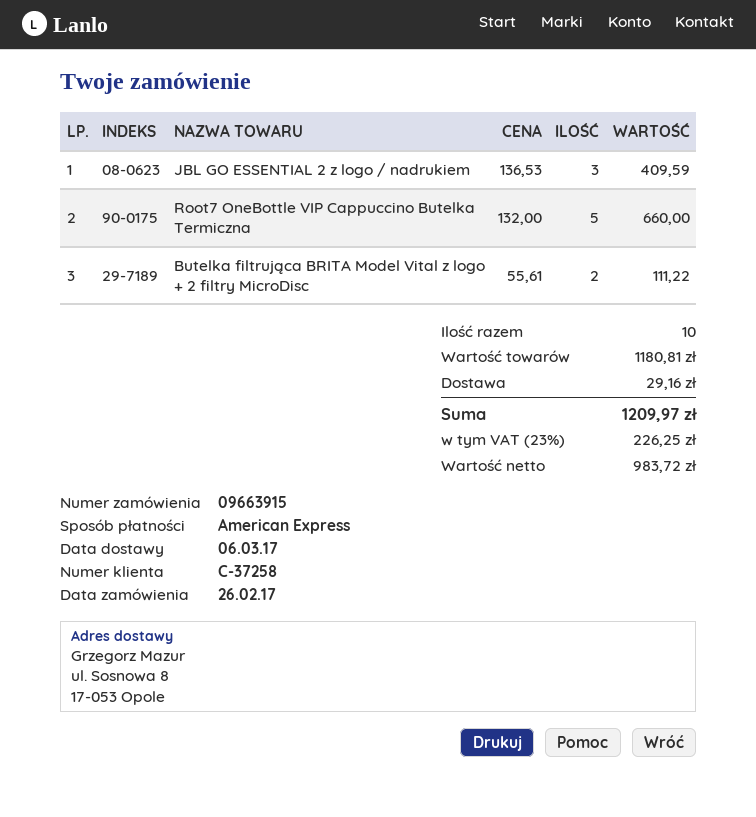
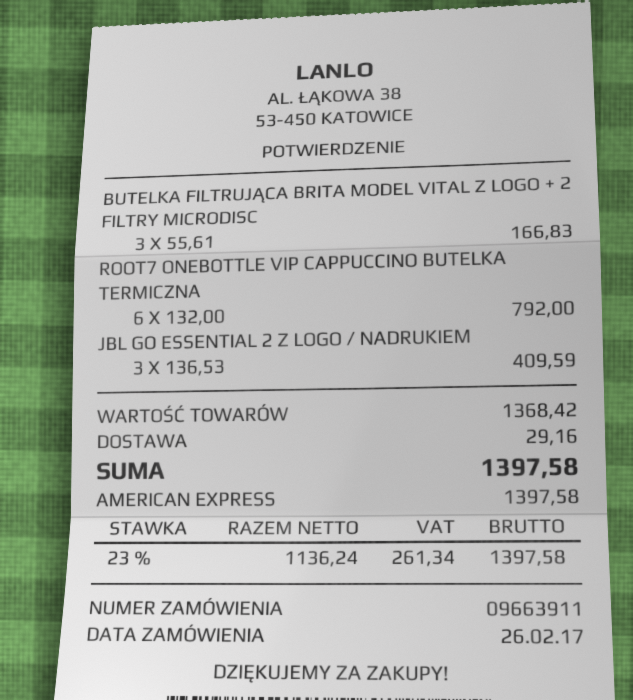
order number: 09663915 -> 09663911
Root7 OneBottle VIP Cappuccino Butelka Termiczna: 5 x 132.00 = 660.00 -> 6 x 132.00 = 792.00
Butelka filtrująca BRITA Model Vital z logo + 2 filtry MicroDisc: 2 x 55.61 = 111.22 -> 3 x 55.61 = 166.83
subtotal: 1180.81 -> 1368.42
net: 983.72 -> 1136.24
tax: 23% = 226.25 -> 23% = 261.34
total: 1209.97 -> 1397.58

